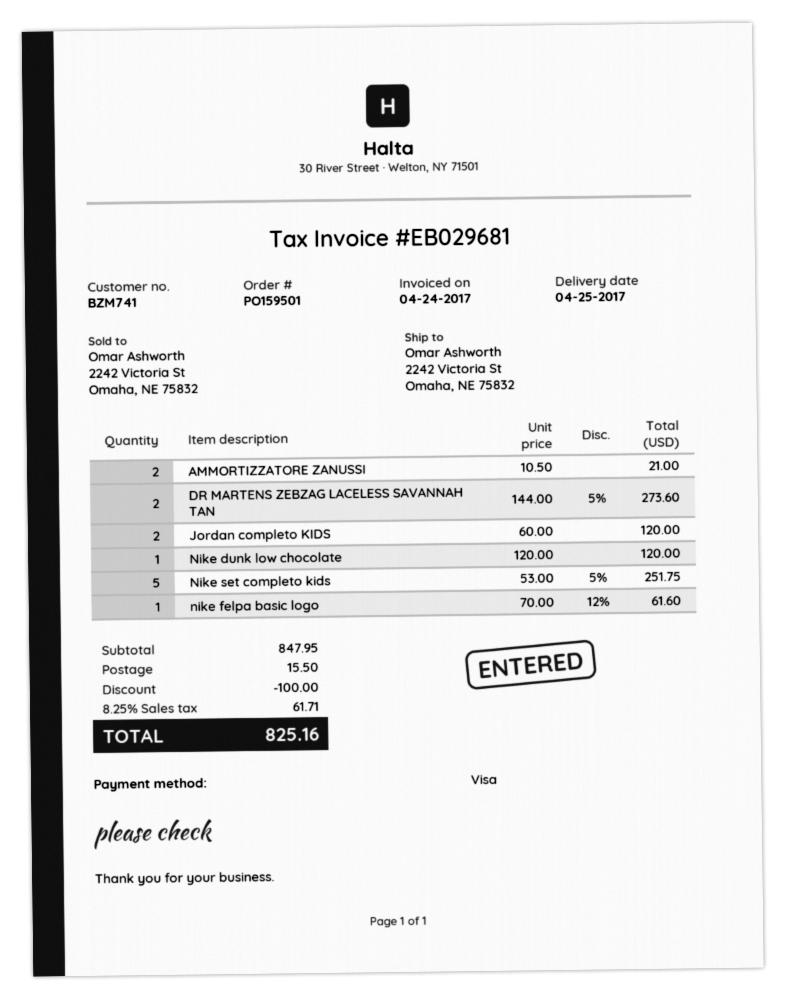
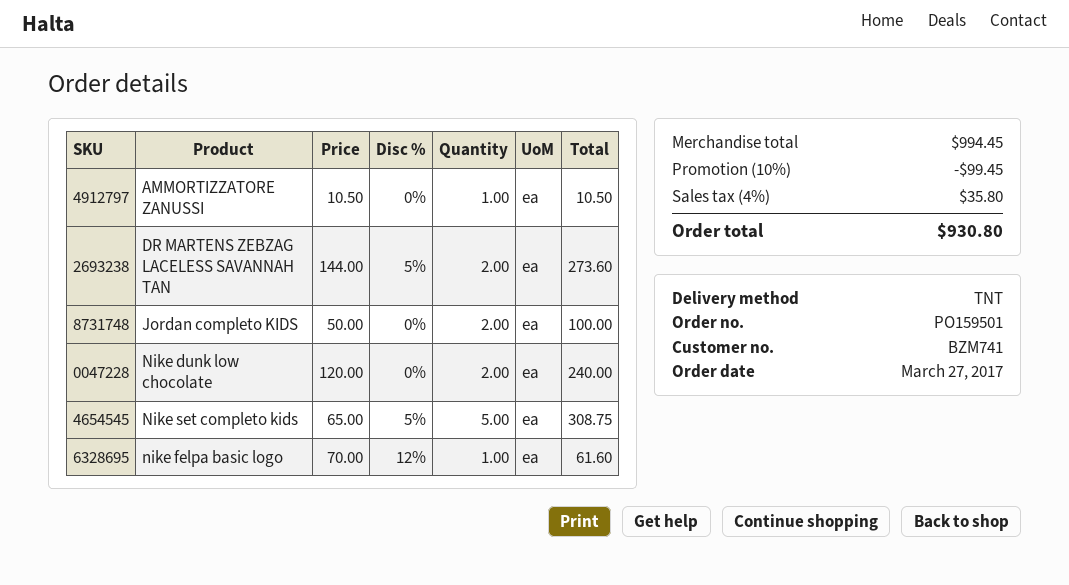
AMMORTIZZATORE ZANUSSI: 2 x 10.50 = 21.00 -> 1 x 10.50 = 10.50
Jordan completo KIDS: 2 x 60.00 = 120.00 -> 2 x 50.00 = 100.00
Nike dunk low chocolate: 1 x 120.00 = 120.00 -> 2 x 120.00 = 240.00
Nike set completo kids: 5 x 53.00 - 5% = 251.75 -> 5 x 65.00 - 5% = 308.75
subtotal: 847.95 -> 994.45
discount: 100.00 -> 99.45
shipping: 15.50 -> none
tax: 8.25% = 61.71 -> 4% = 35.80
total: 825.16 -> 930.80

